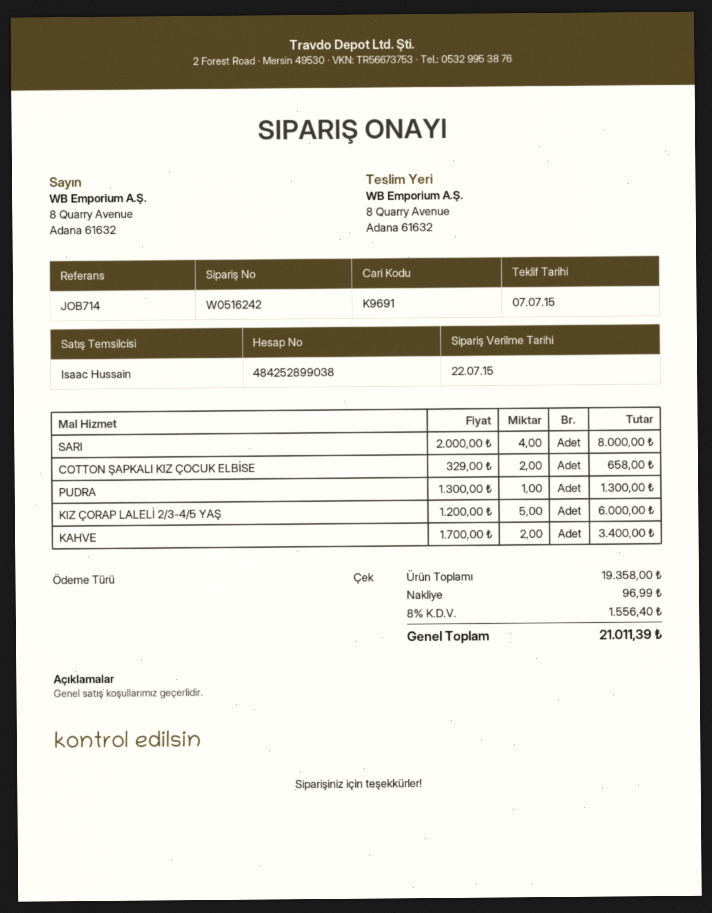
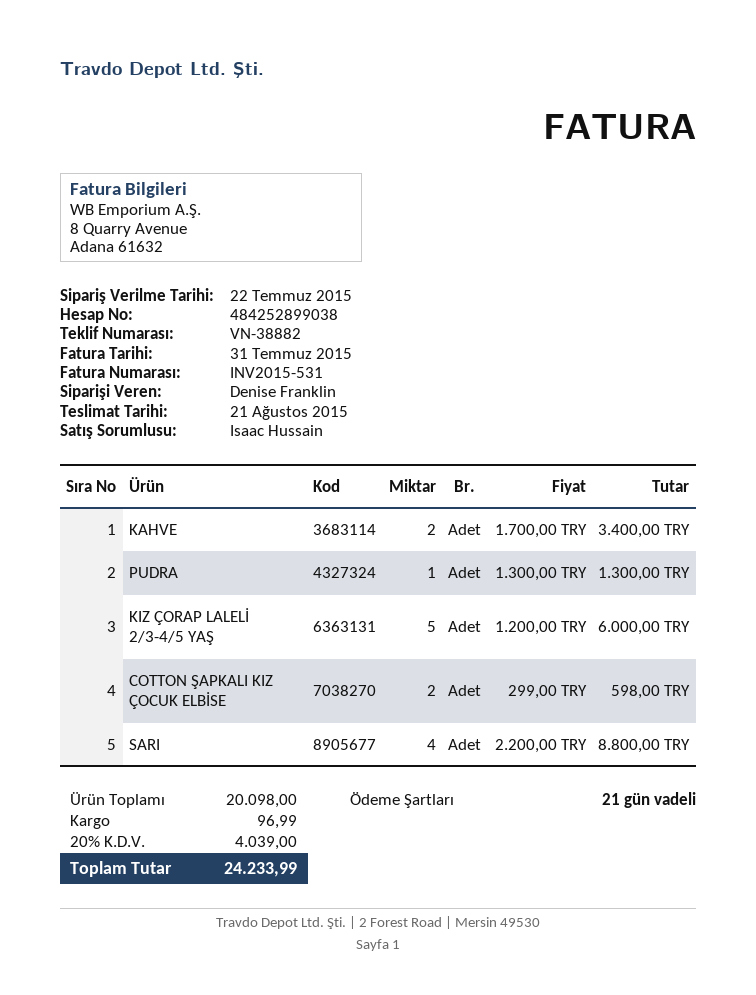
SARI: 4 x 2000.00 = 8000.00 -> 4 x 2200.00 = 8800.00
COTTON ŞAPKALI KIZ ÇOCUK ELBİSE: 2 x 329.00 = 658.00 -> 2 x 299.00 = 598.00
subtotal: 19358.00 -> 20098.00
tax: 8% = 1556.40 -> 20% = 4039.00
total: 21011.39 -> 24233.99

